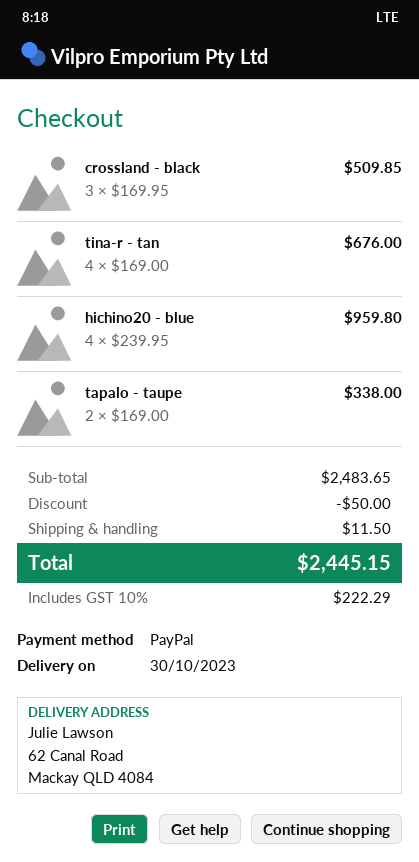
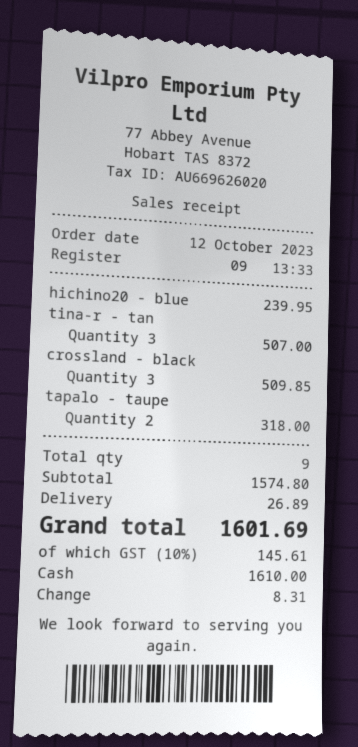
payment method: PayPal -> cash
tina-r - tan: 4 for 676.00 -> 3 for 507.00
hichino20 - blue: 4 for 959.80 -> 1 for 239.95
tapalo - taupe: 2 for 338.00 -> 2 for 318.00
subtotal: 2483.65 -> 1574.80
discount: 50.00 -> none
shipping: 11.50 -> 26.89
tax: 10% = 222.29 -> 10% = 145.61
total: 2445.15 -> 1601.69

